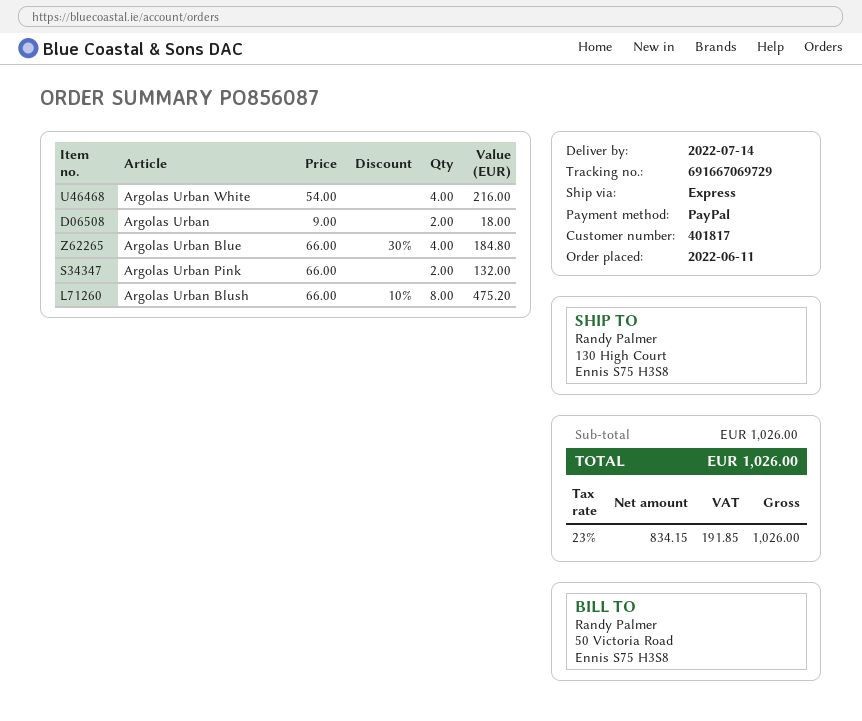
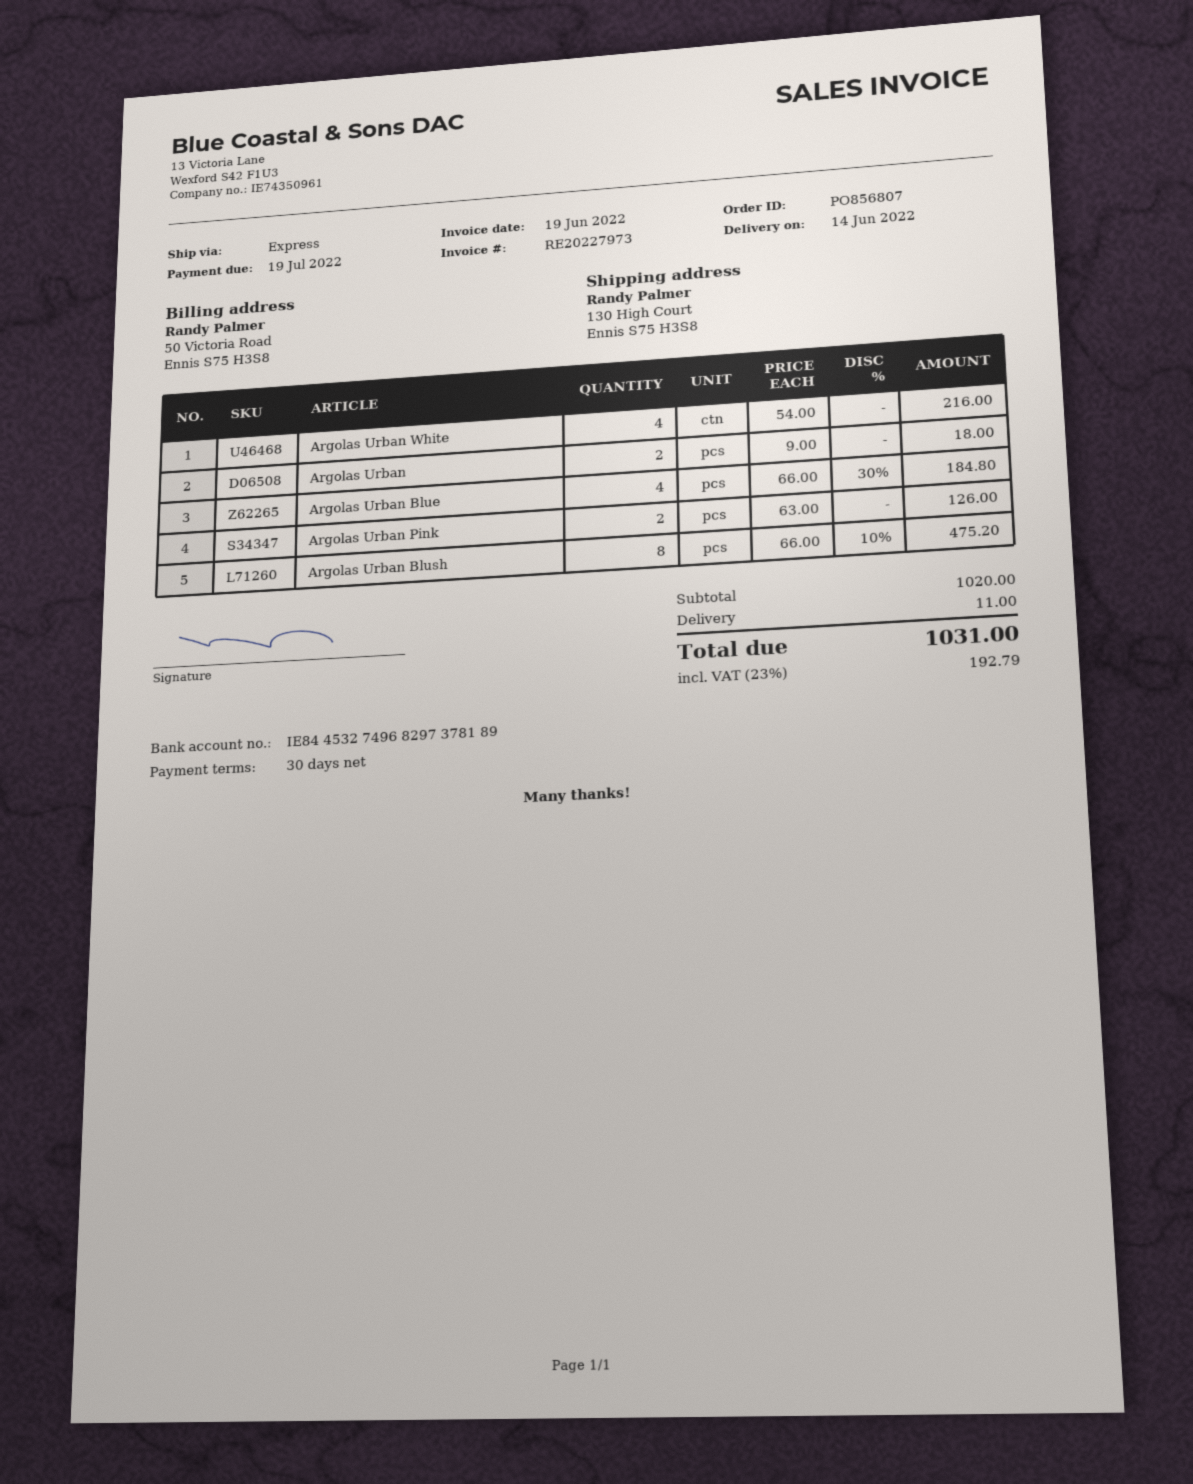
order number: PO856087 -> PO856807
delivery date: 2022-07-14 -> 2022-06-14
Argolas Urban Pink: 2 x 66.00 = 132.00 -> 2 x 63.00 = 126.00
subtotal: 1026.00 -> 1020.00
shipping: none -> 11.00
tax: 23% = 191.85 -> 23% = 192.79
total: 1026.00 -> 1031.00

